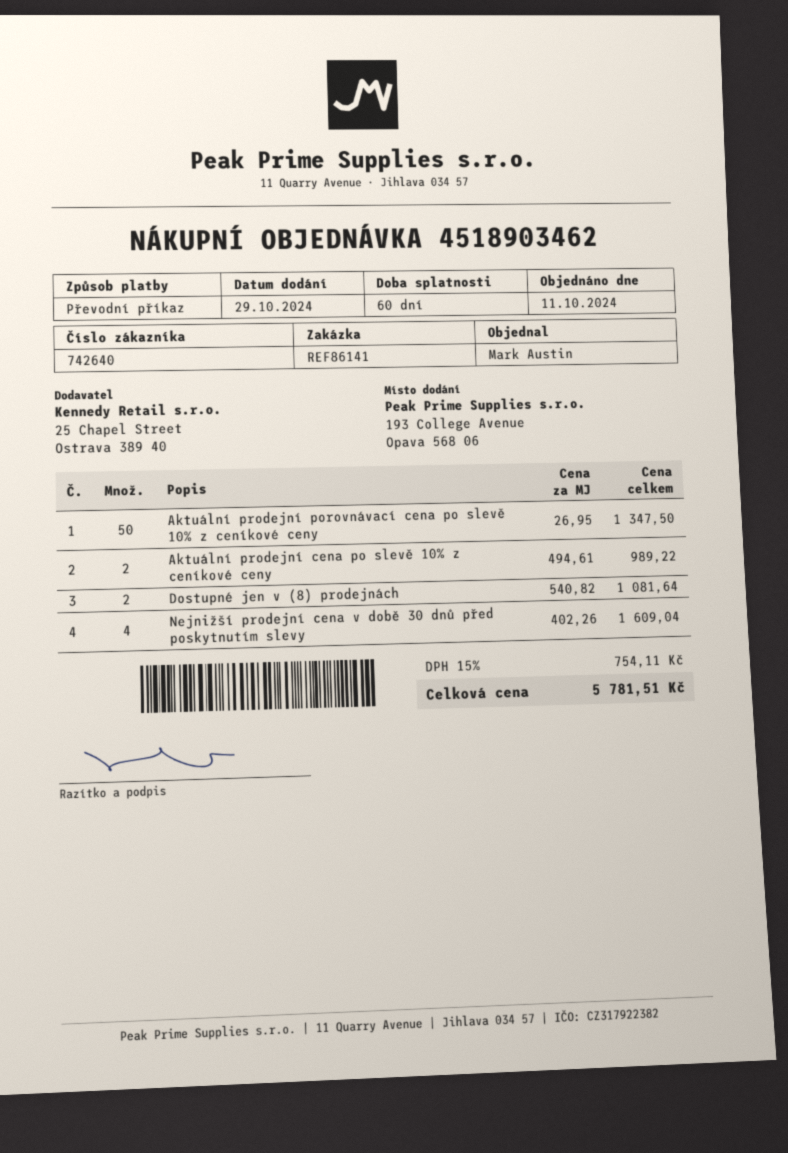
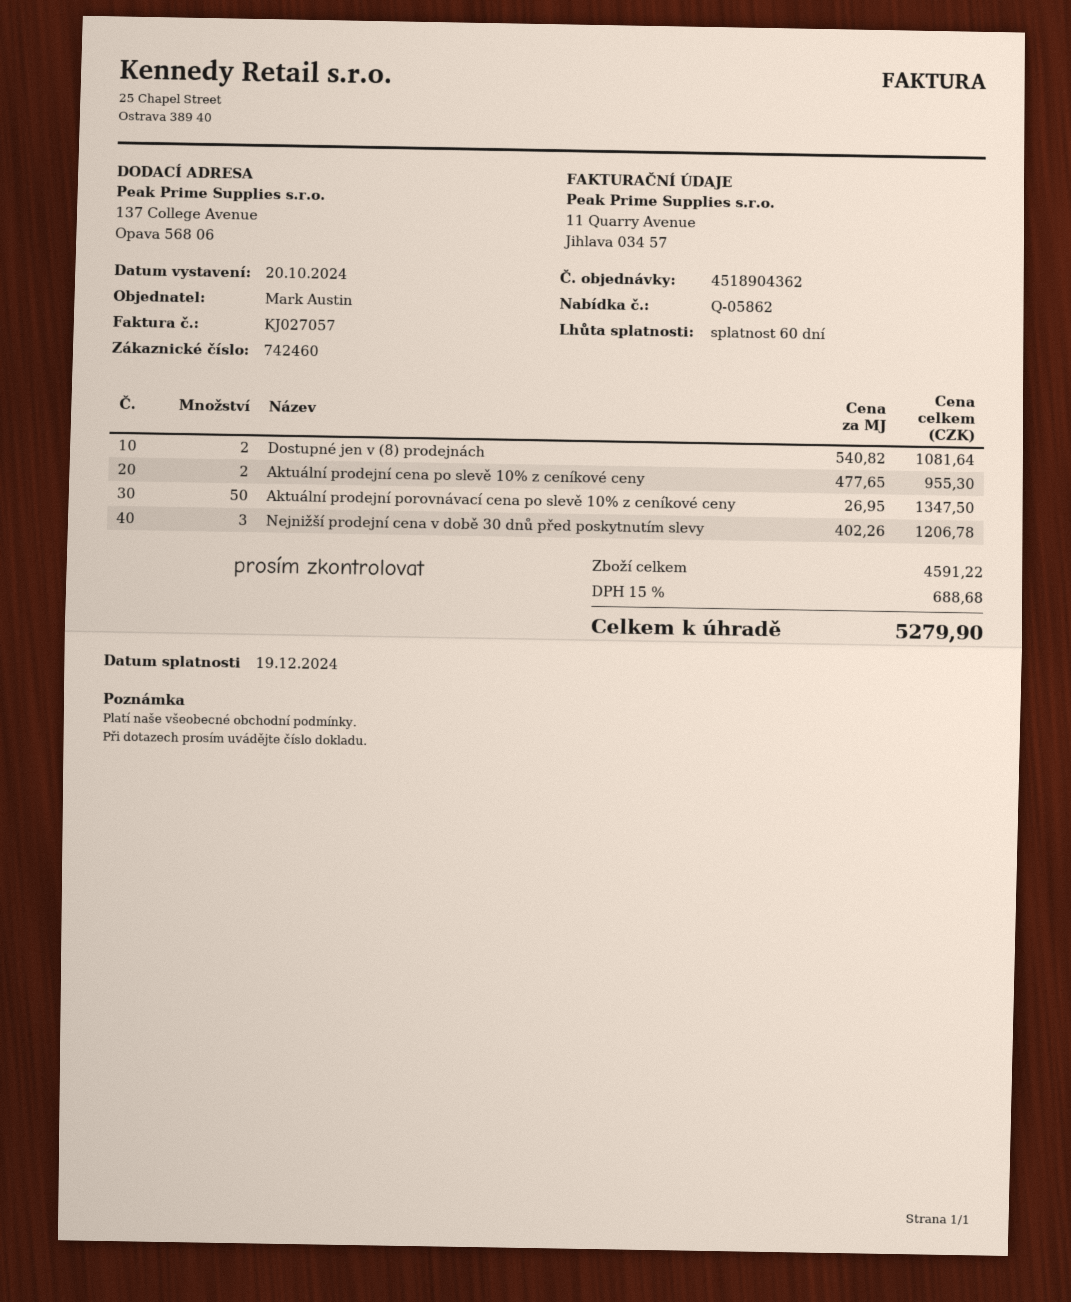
order number: 4518903462 -> 4518904362
customer number: 742640 -> 742460
ship to: 193 College Avenue, Opava 568 06 -> 137 College Avenue, Opava 568 06
Aktuální prodejní cena po slevě 10% z ceníkové ceny: 2 x 494.61 = 989.22 -> 2 x 477.65 = 955.30
Nejnižší prodejní cena v době 30 dnů před poskytnutím slevy: 4 x 402.26 = 1609.04 -> 3 x 402.26 = 1206.78
tax: 15% = 754.11 -> 15% = 688.68
total: 5781.51 -> 5279.90

